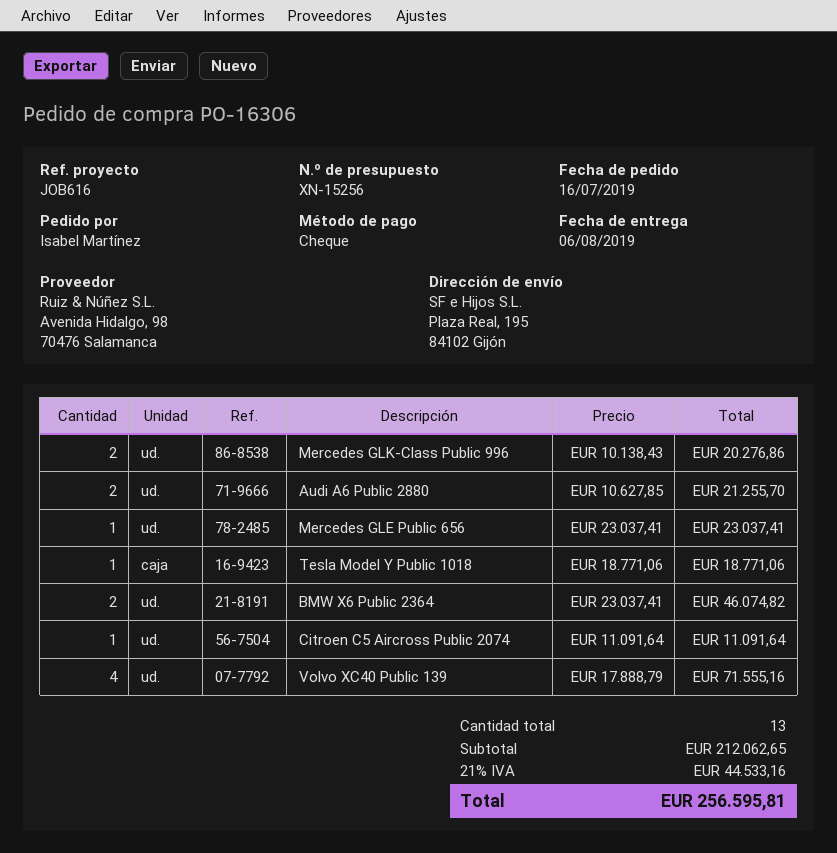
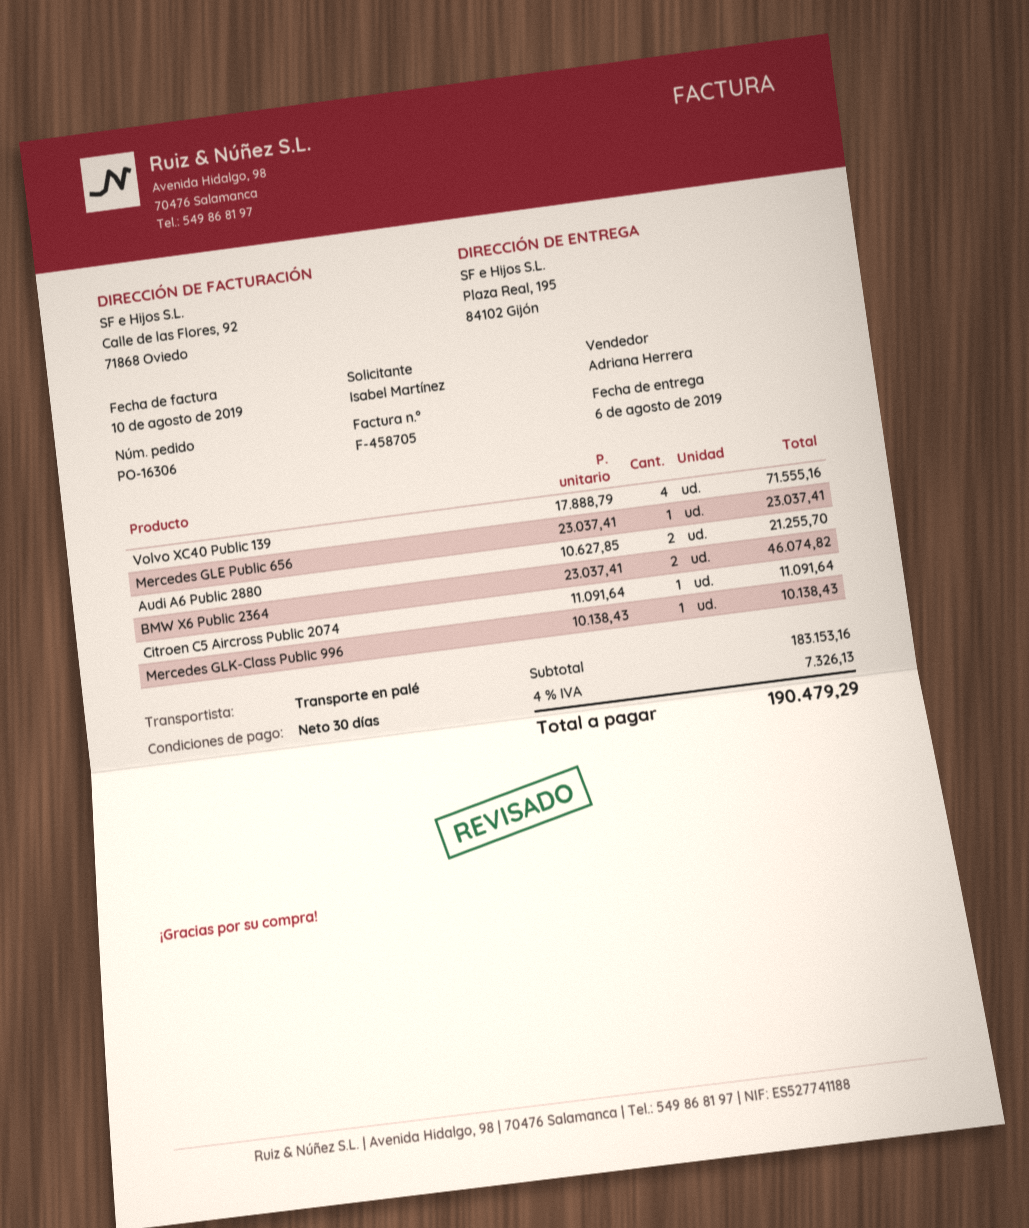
Mercedes GLK-Class Public 996: 2 x 10138.43 = 20276.86 -> 1 x 10138.43 = 10138.43
Tesla Model Y Public 1018: 1 x 18771.06 = 18771.06 -> none
subtotal: 212062.65 -> 183153.16
tax: 21% = 44533.16 -> 4% = 7326.13
total: 256595.81 -> 190479.29

